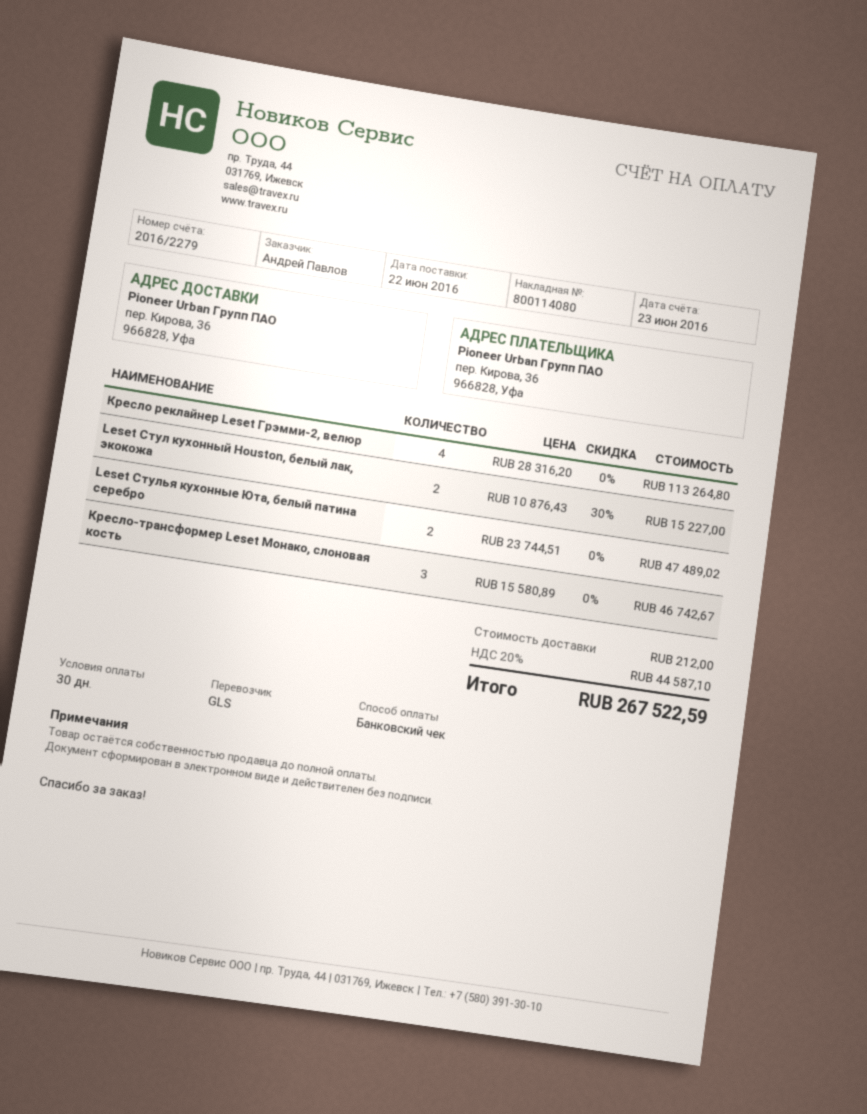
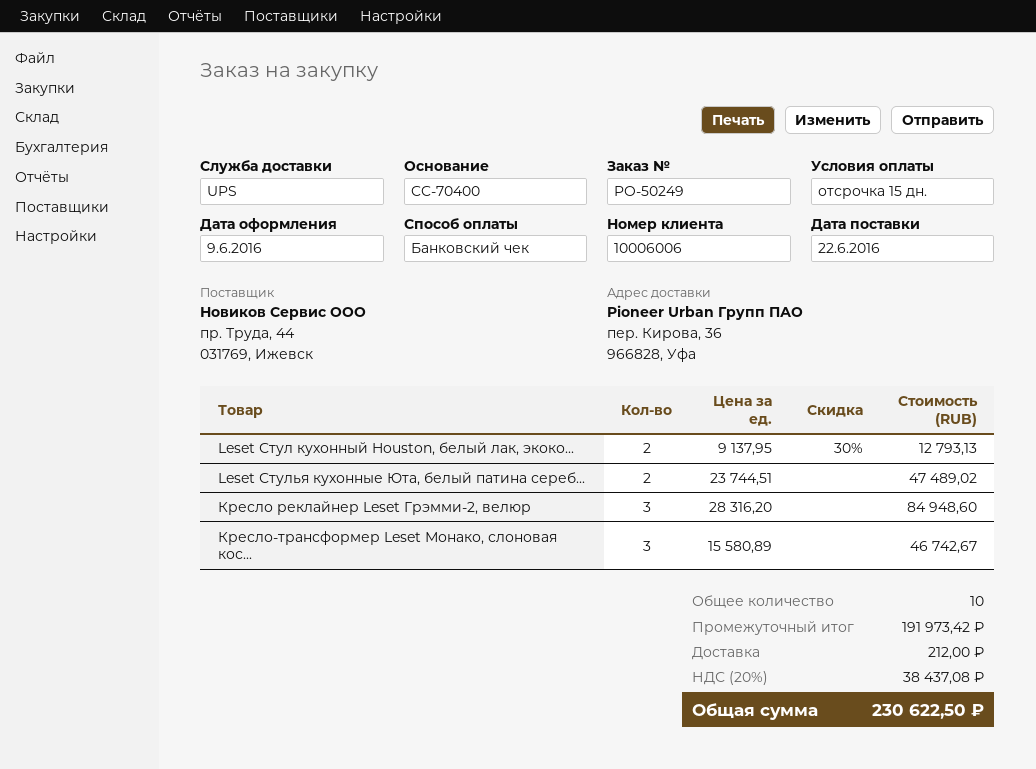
payment terms: 30 days -> 15 days
shipping method: GLS -> UPS
Кресло реклайнер Leset Грэмми-2, велюр: 4 x 28316.20 = 113264.80 -> 3 x 28316.20 = 84948.60
Leset Стул кухонный Houston, белый лак, экокожа: 2 x 10876.43 - 30% = 15227.00 -> 2 x 9137.95 - 30% = 12793.13
tax: 20% = 44587.10 -> 20% = 38437.08
total: 267522.59 -> 230622.50

